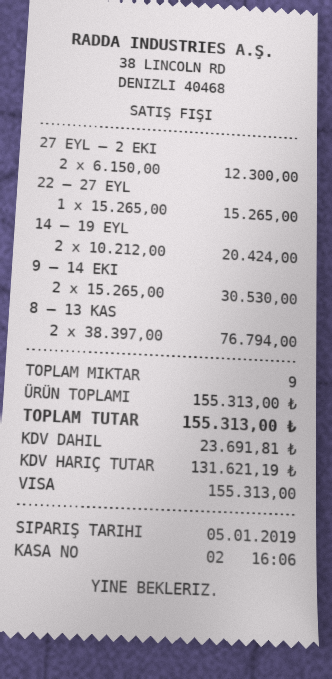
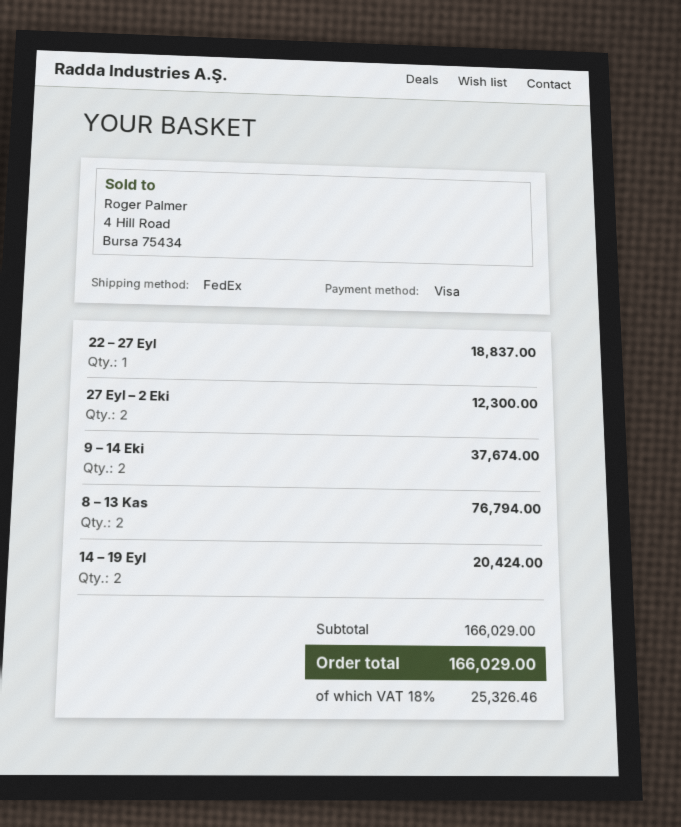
22 – 27 EYL: 1 for 15265.00 -> 1 for 18837.00
9 – 14 EKI: 2 for 30530.00 -> 2 for 37674.00
subtotal: 155313.00 -> 166029.00
tax: 23691.81 -> 25326.46
total: 155313.00 -> 166029.00

